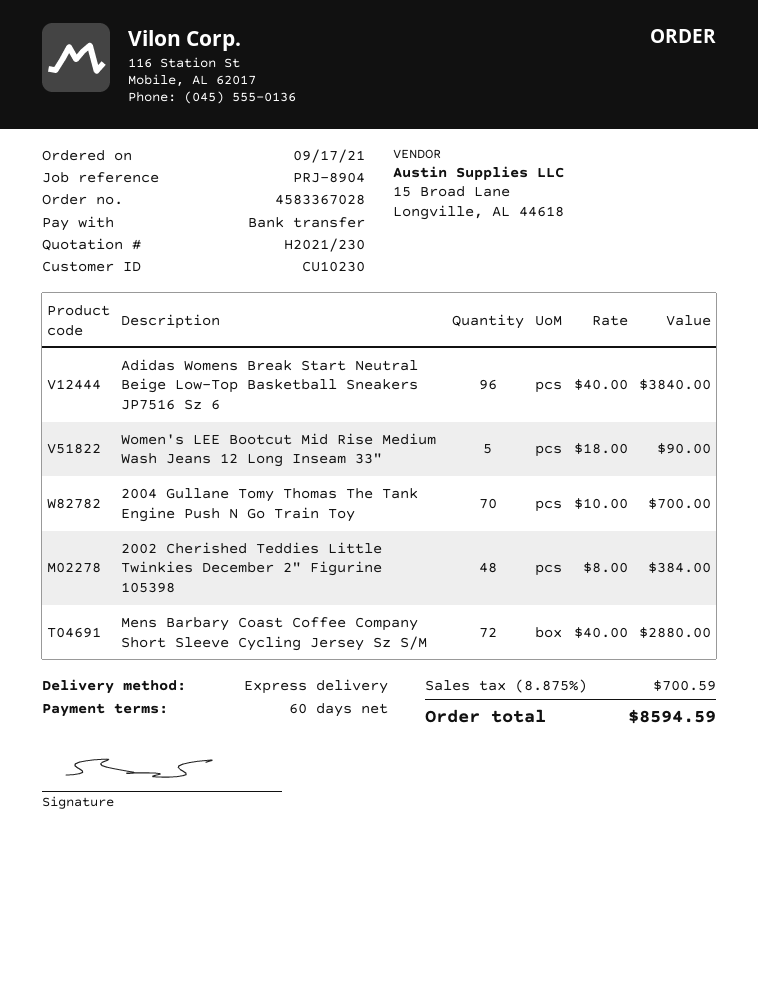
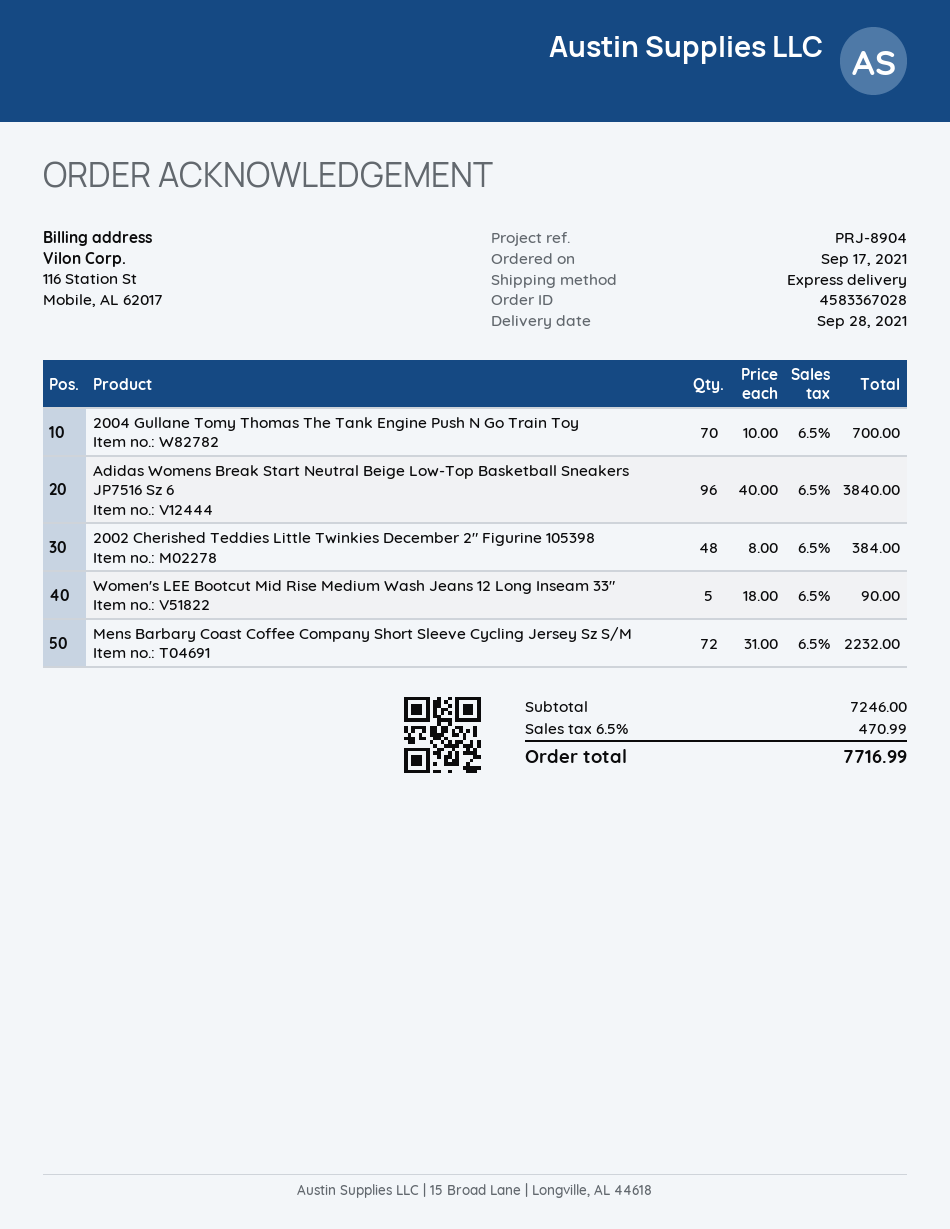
Mens Barbary Coast Coffee Company Short Sleeve Cycling Jersey Sz S/M: 72 x 40.00 = 2880.00 -> 72 x 31.00 = 2232.00
tax: 8.875% = 700.59 -> 6.5% = 470.99
total: 8594.59 -> 7716.99

